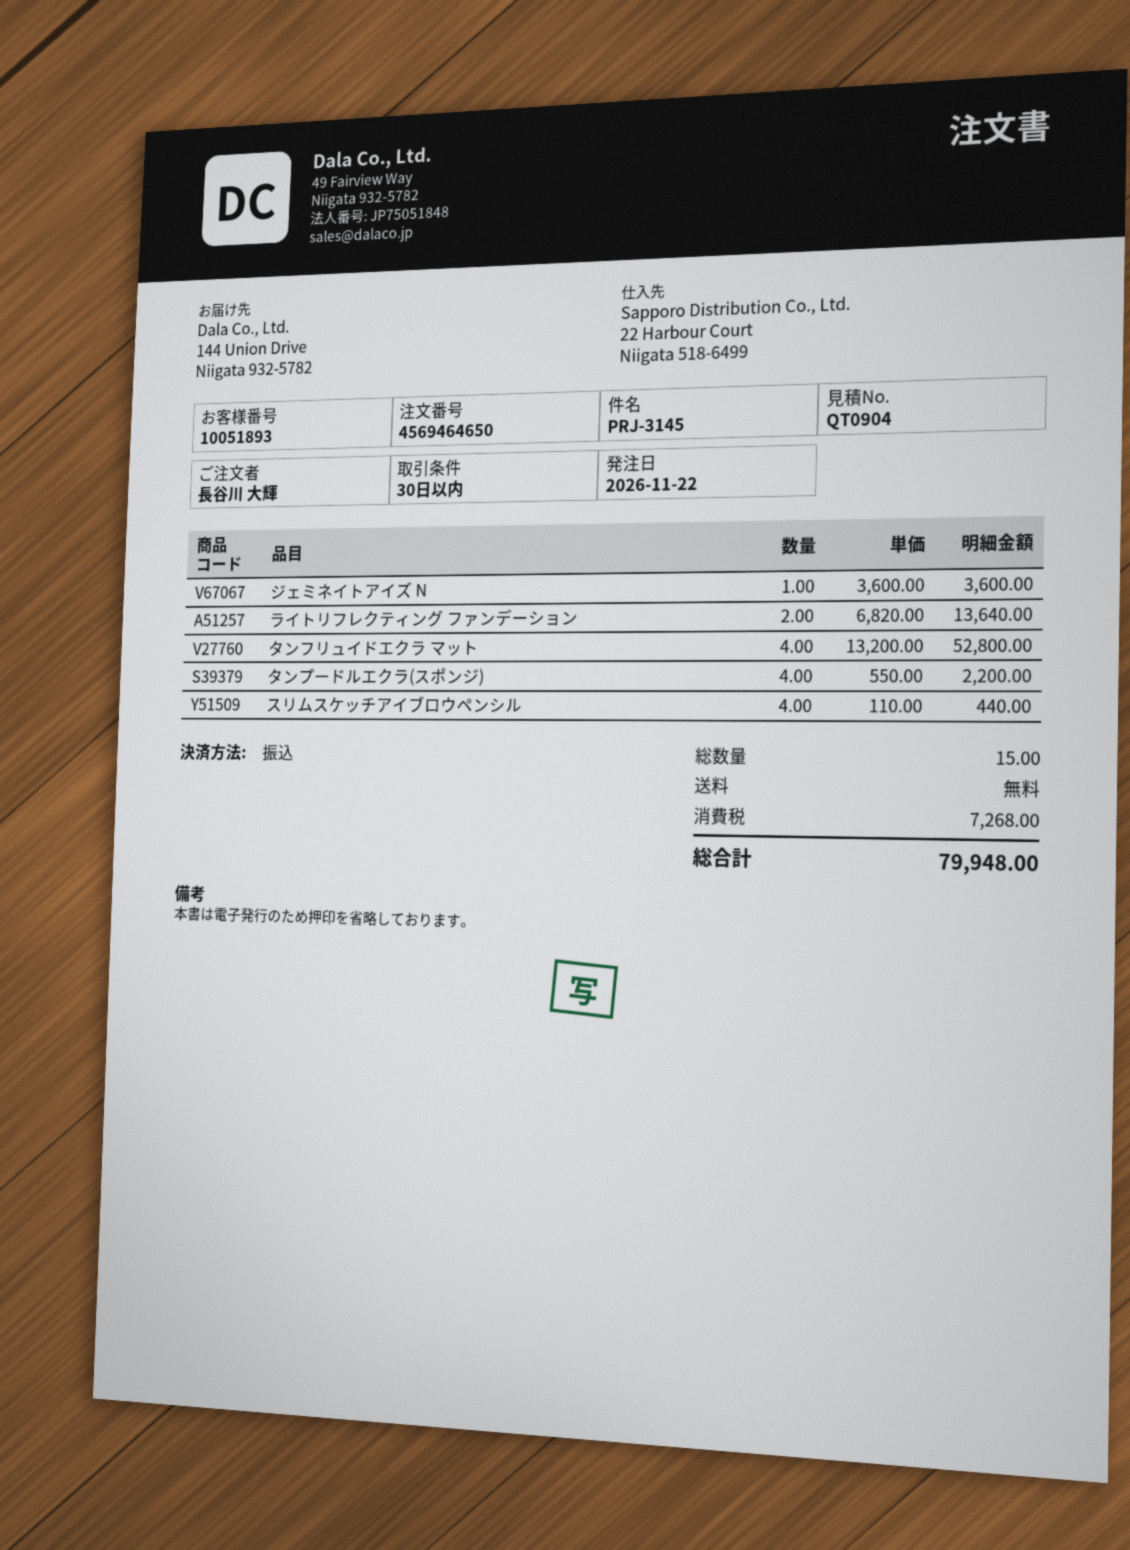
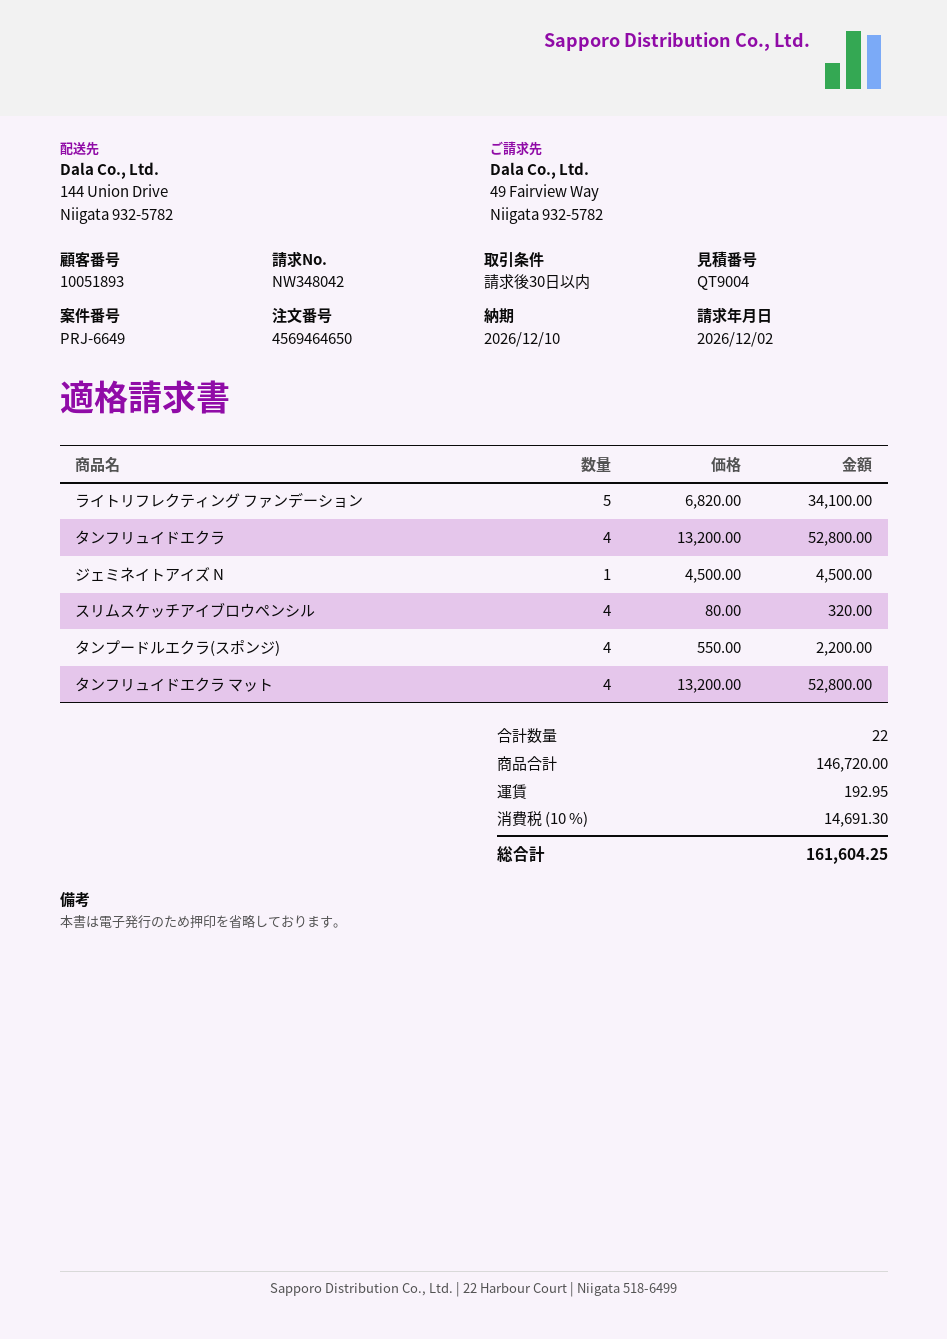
quote number: QT0904 -> QT9004
reference: PRJ-3145 -> PRJ-6649
ジェミネイトアイズ N: 1 x 3600.00 = 3600.00 -> 1 x 4500.00 = 4500.00
ライトリフレクティング ファンデーション: 2 x 6820.00 = 13640.00 -> 5 x 6820.00 = 34100.00
スリムスケッチアイブロウペンシル: 4 x 110.00 = 440.00 -> 4 x 80.00 = 320.00
タンフリュイドエクラ: none -> 4 x 13200.00 = 52800.00
total quantity: 15 -> 22
shipping: 0.00 -> 192.95
tax: 7268.00 -> 14691.30
total: 79948.00 -> 161604.25

